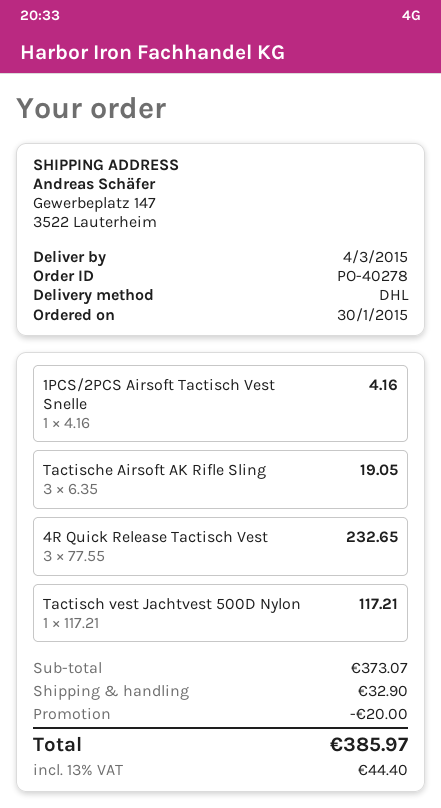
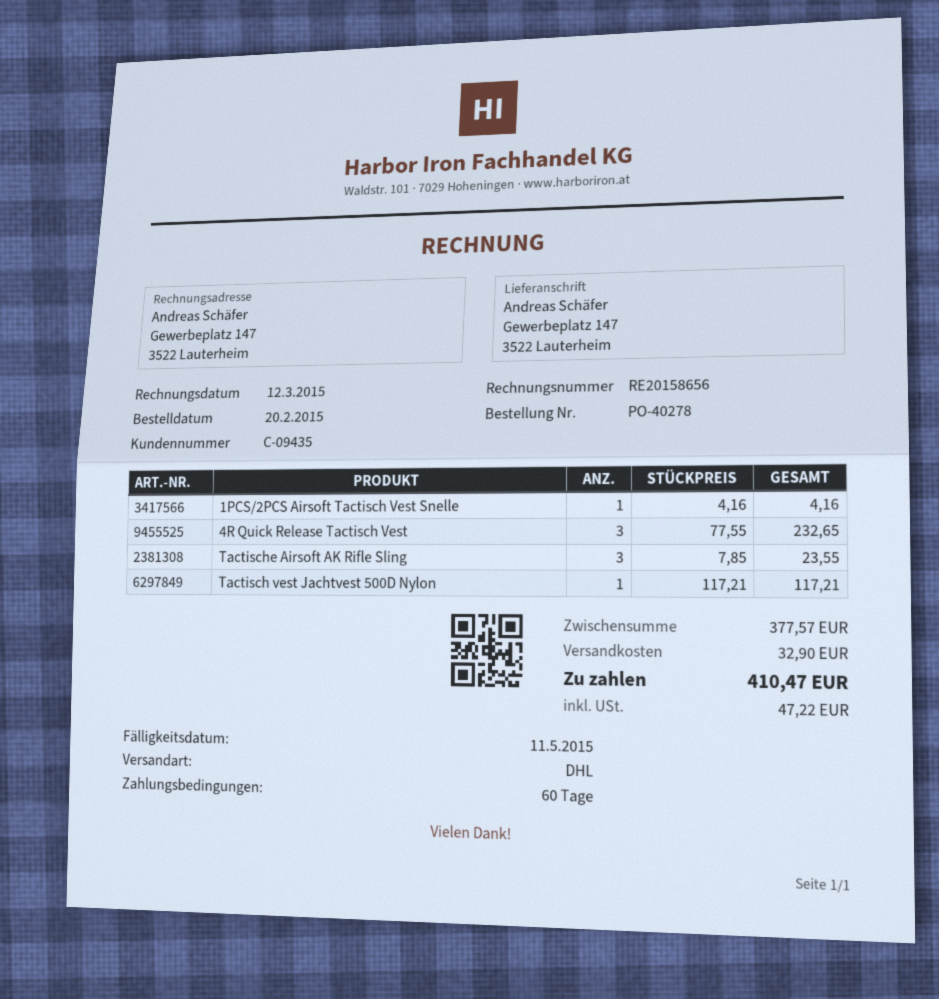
order date: 2015-01-30 -> 2015-02-20
Tactische Airsoft AK Rifle Sling: 3 x 6.35 = 19.05 -> 3 x 7.85 = 23.55
subtotal: 373.07 -> 377.57
discount: 20.00 -> none
tax: 44.40 -> 47.22
total: 385.97 -> 410.47

